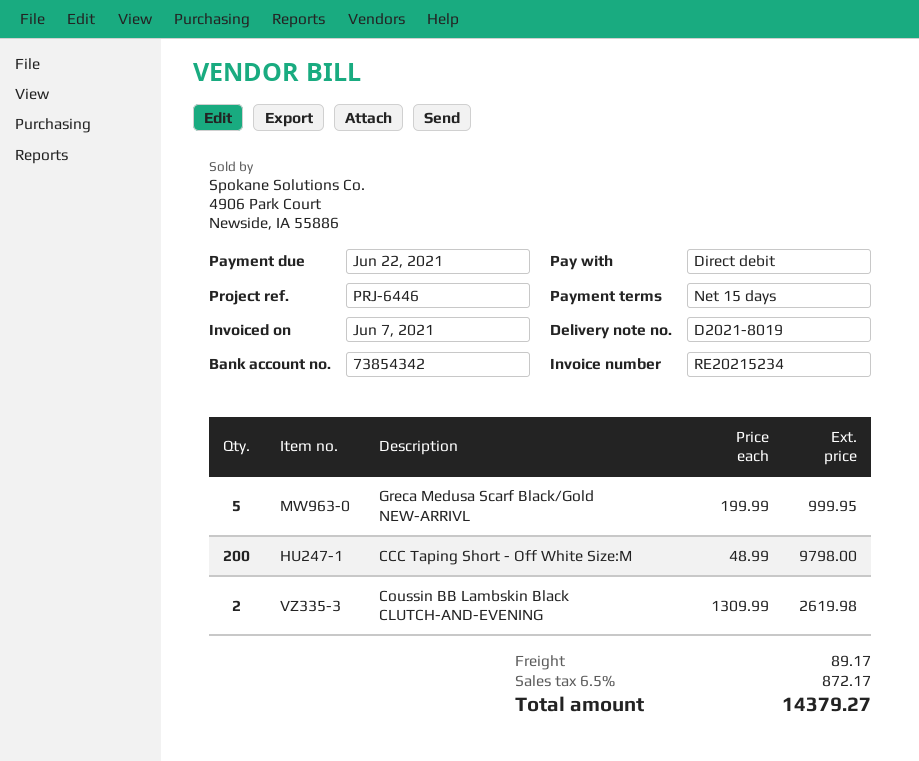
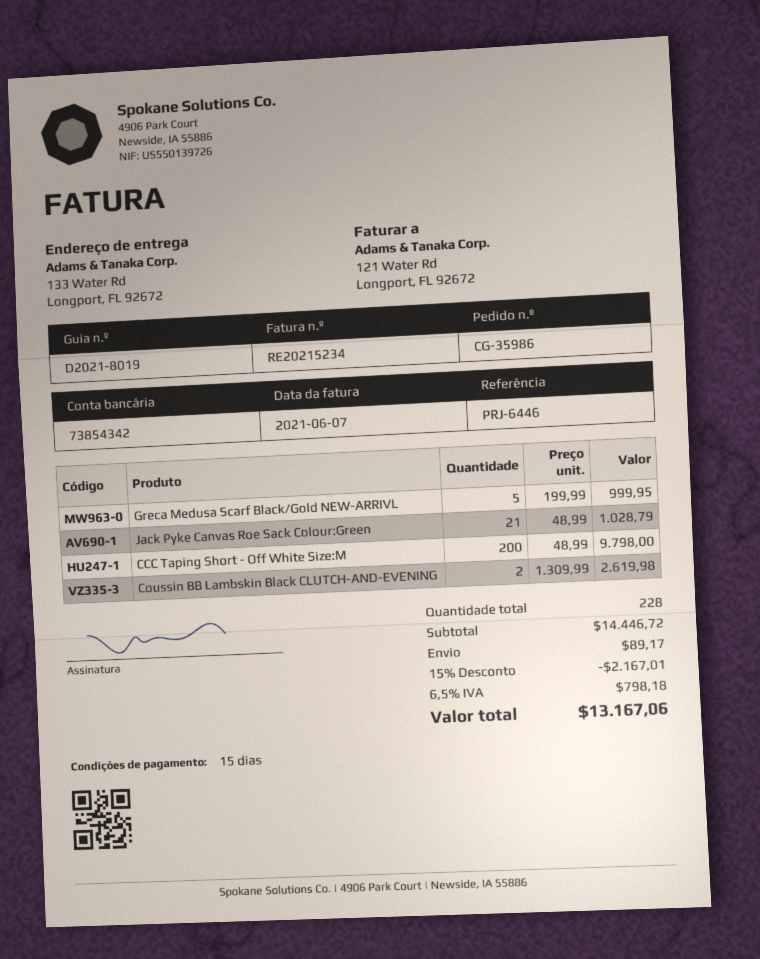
Jack Pyke Canvas Roe Sack Colour:Green: none -> 21 x 48.99 = 1028.79
discount: none -> 15% = 2167.01
tax: 6.5% = 872.17 -> 6.5% = 798.18
total: 14379.27 -> 13167.06

